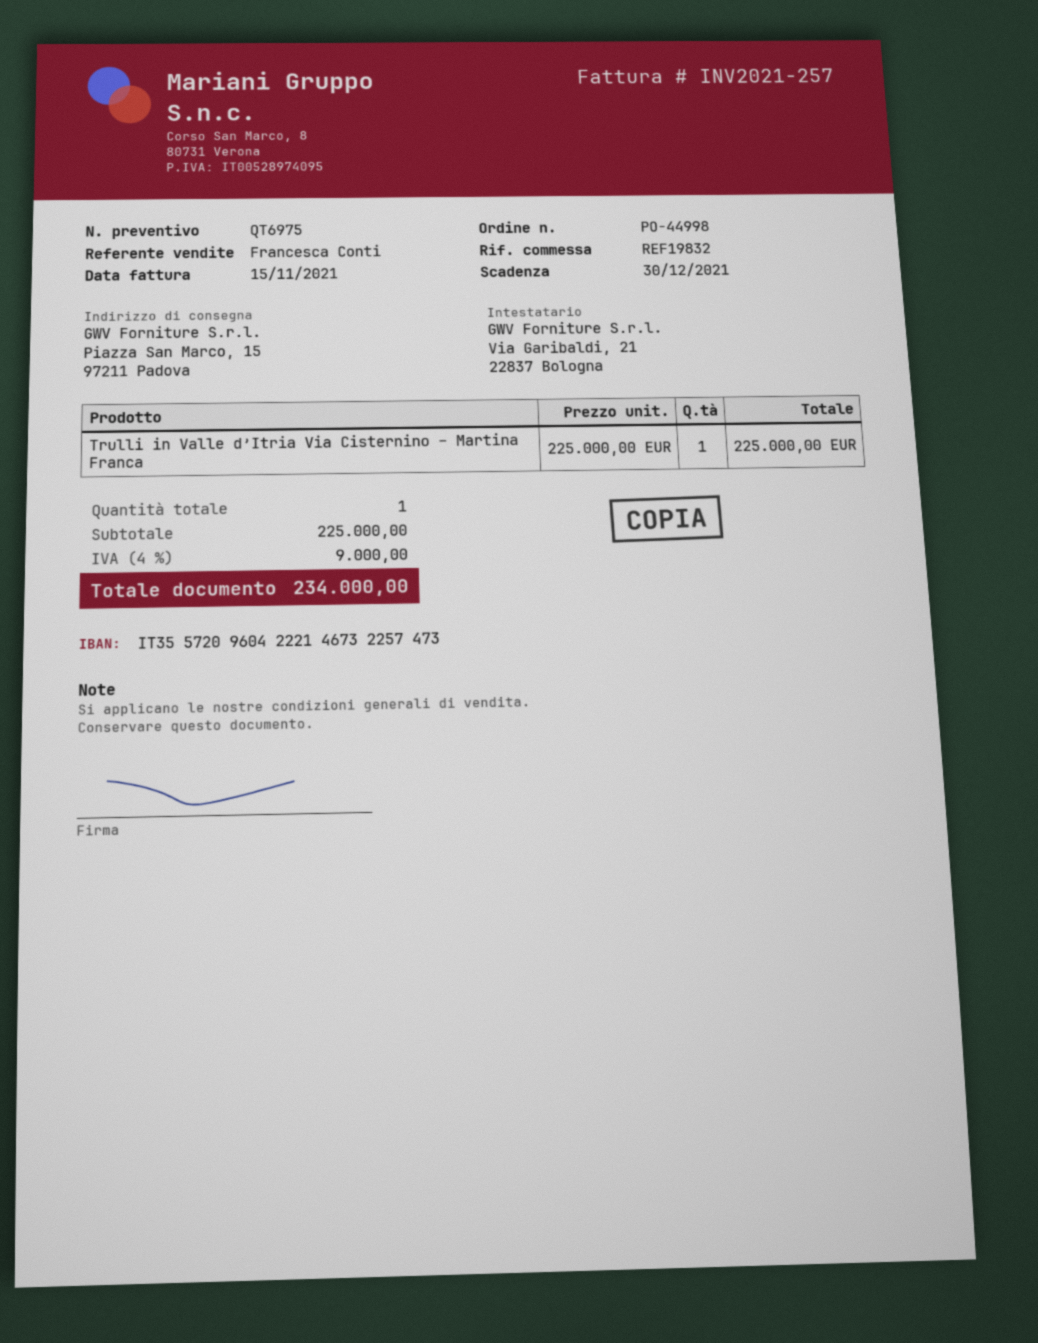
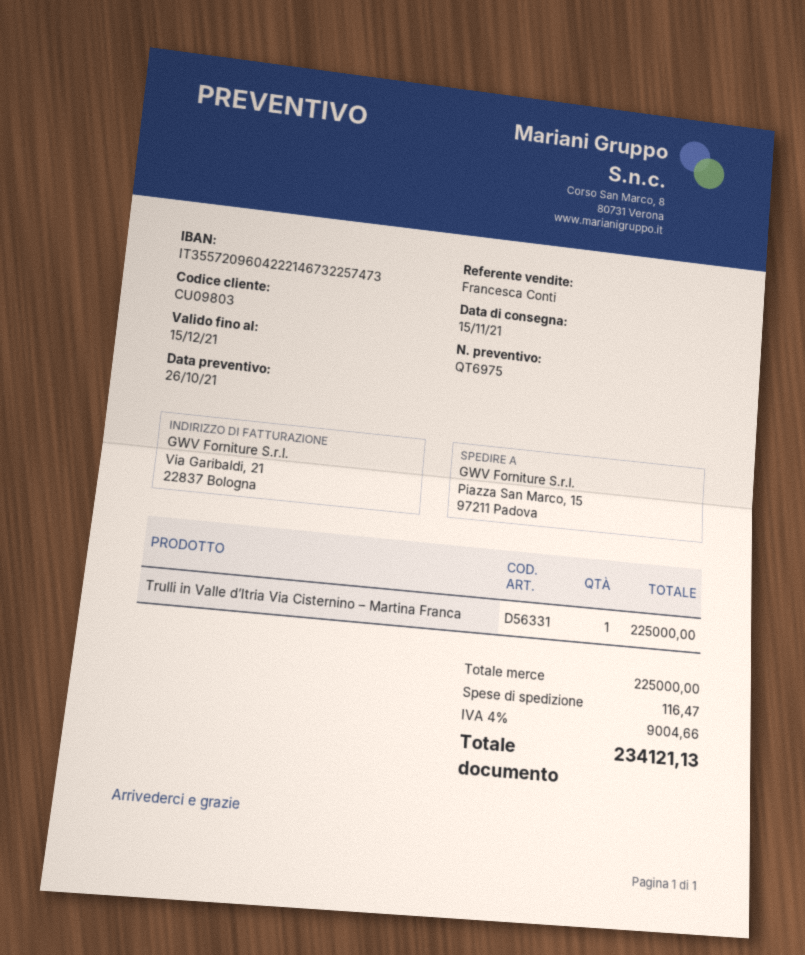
shipping: none -> 116.47
tax: 4% = 9000.00 -> 4% = 9004.66
total: 234000.00 -> 234121.13

